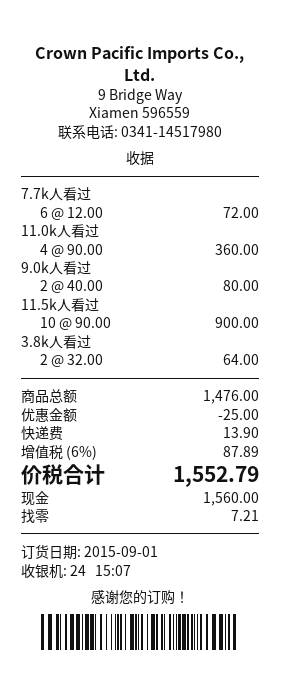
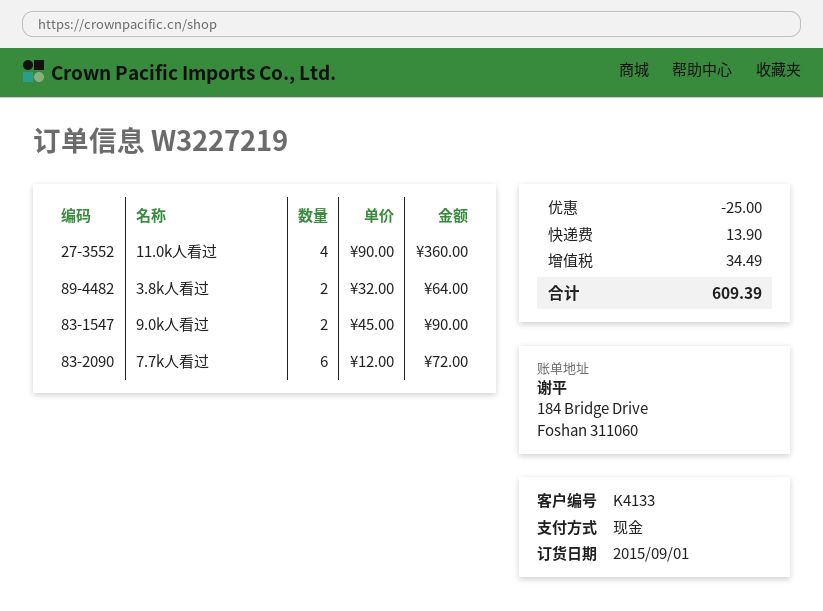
9.0k人看过: 2 x 40.00 = 80.00 -> 2 x 45.00 = 90.00
11.5k人看过: 10 x 90.00 = 900.00 -> none
tax: 87.89 -> 34.49
total: 1552.79 -> 609.39

